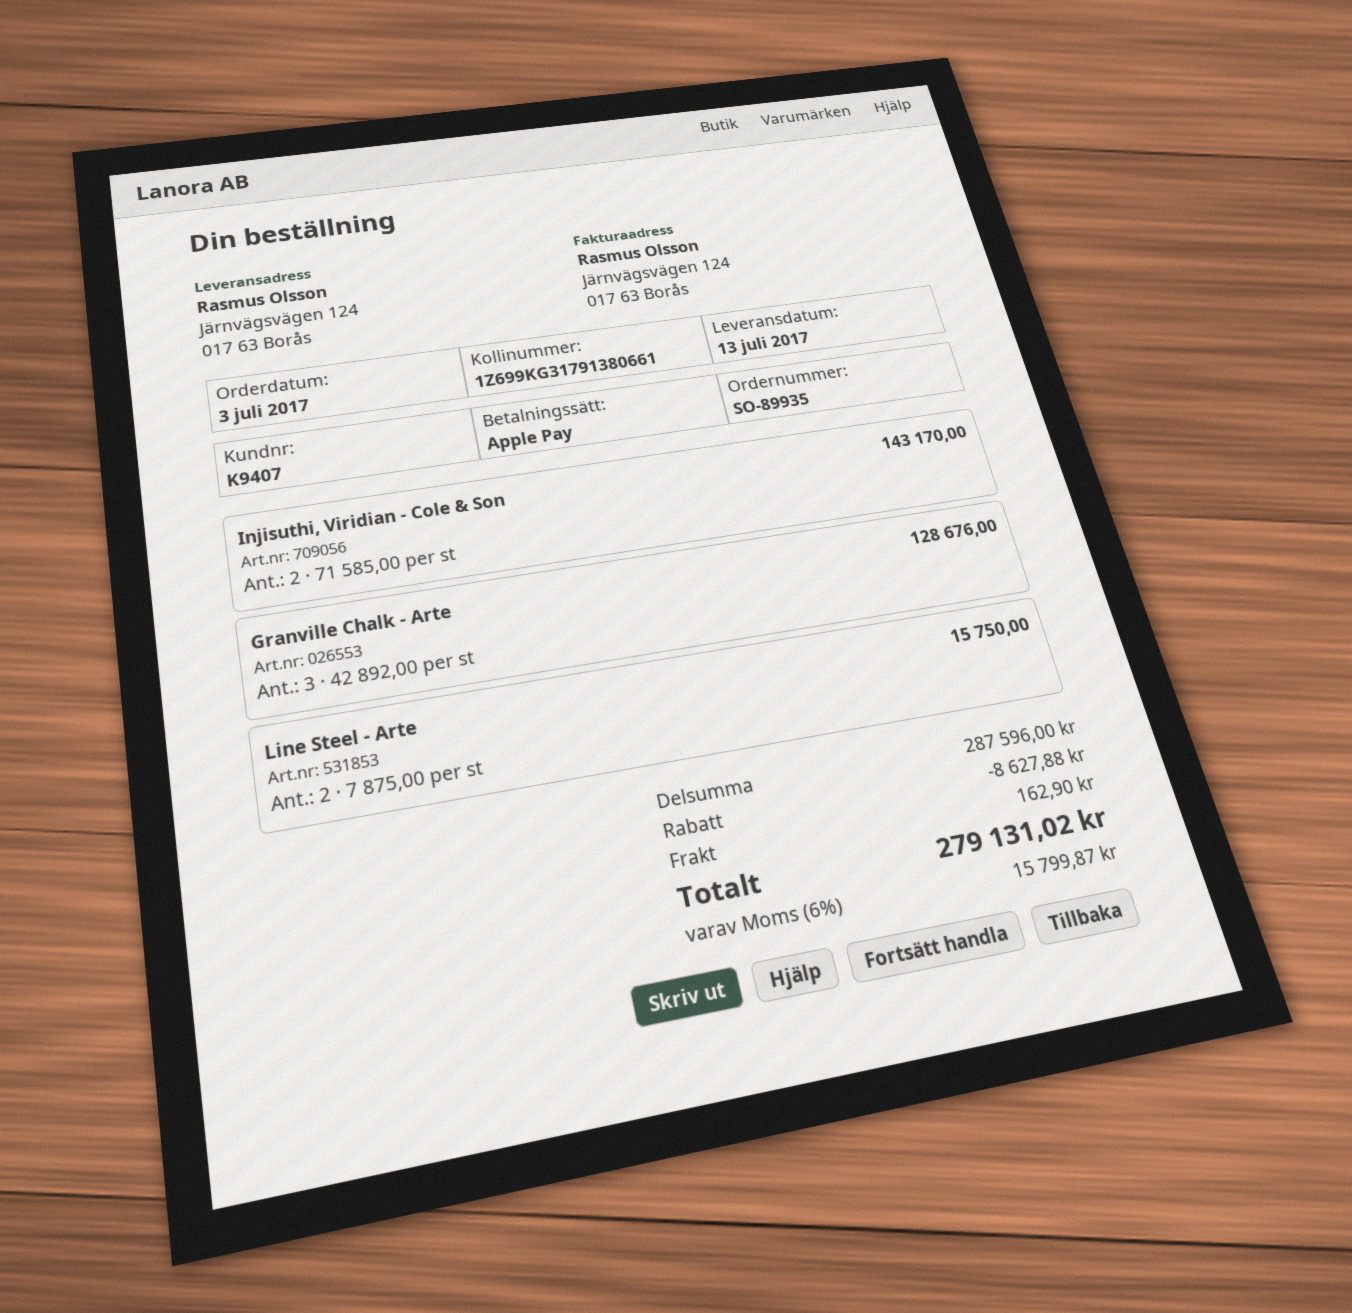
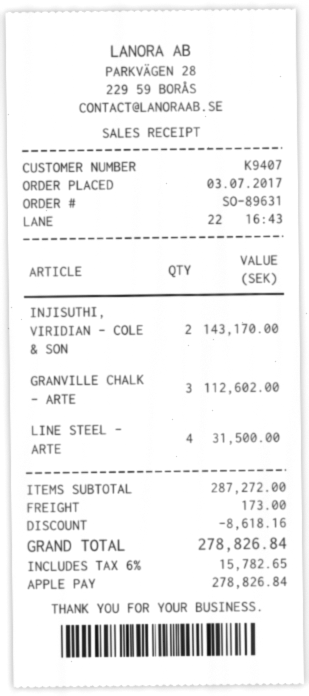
order number: SO-89935 -> SO-89631
Granville Chalk - Arte: 3 for 128676.00 -> 3 for 112602.00
Line Steel - Arte: 2 for 15750.00 -> 4 for 31500.00
subtotal: 287596.00 -> 287272.00
discount: 8627.88 -> 8618.16
shipping: 162.90 -> 173.00
tax: 6% = 15799.87 -> 6% = 15782.65
total: 279131.02 -> 278826.84

